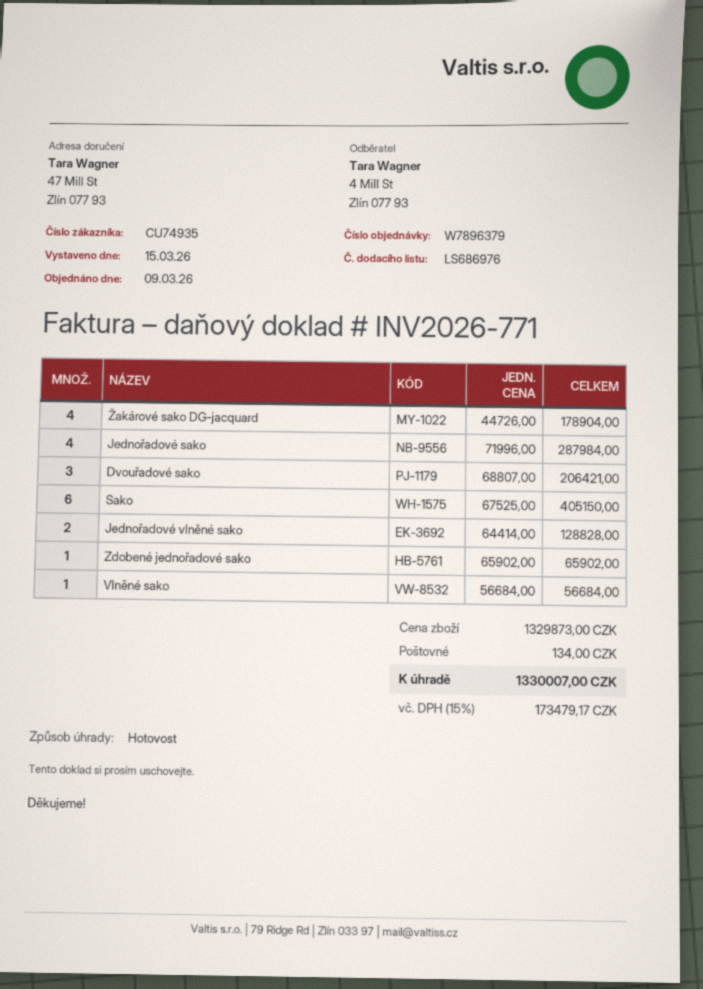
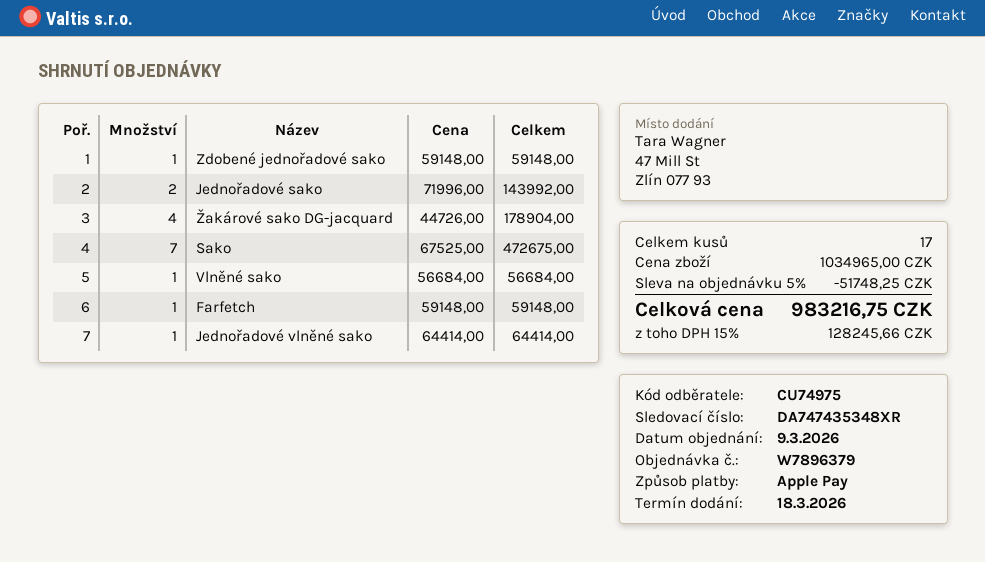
customer number: CU74935 -> CU74975
payment method: cash -> Apple Pay
Jednořadové sako: 4 x 71996.00 = 287984.00 -> 2 x 71996.00 = 143992.00
Dvouřadové sako: 3 x 68807.00 = 206421.00 -> none
Sako: 6 x 67525.00 = 405150.00 -> 7 x 67525.00 = 472675.00
Jednořadové vlněné sako: 2 x 64414.00 = 128828.00 -> 1 x 64414.00 = 64414.00
Zdobené jednořadové sako: 1 x 65902.00 = 65902.00 -> 1 x 59148.00 = 59148.00
Farfetch: none -> 1 x 59148.00 = 59148.00
subtotal: 1329873.00 -> 1034965.00
discount: none -> 5% = 51748.25
shipping: 134.00 -> none
tax: 15% = 173479.17 -> 15% = 128245.66
total: 1330007.00 -> 983216.75

